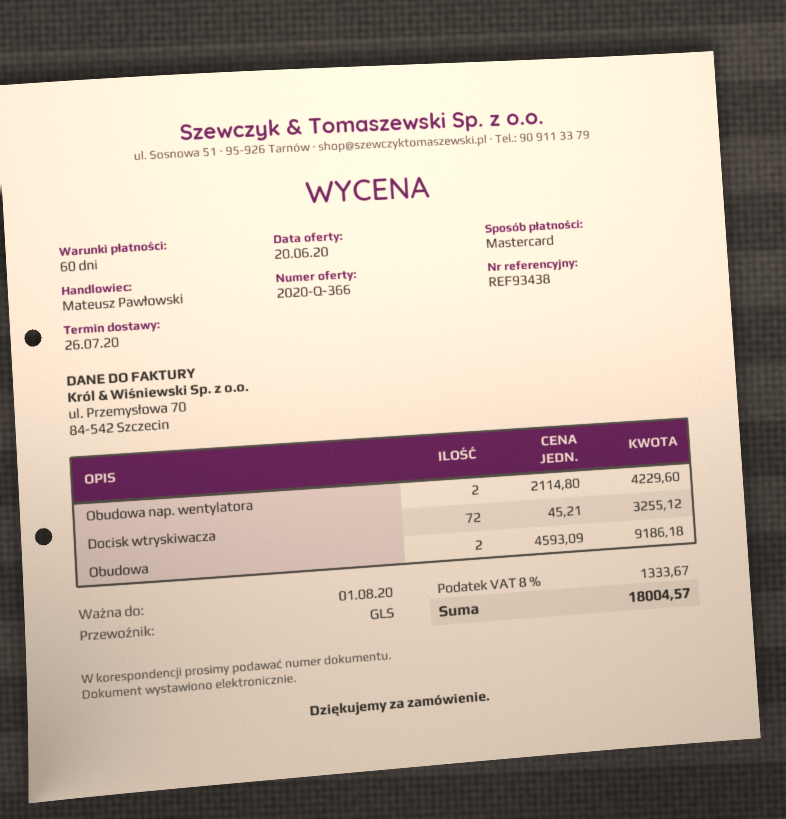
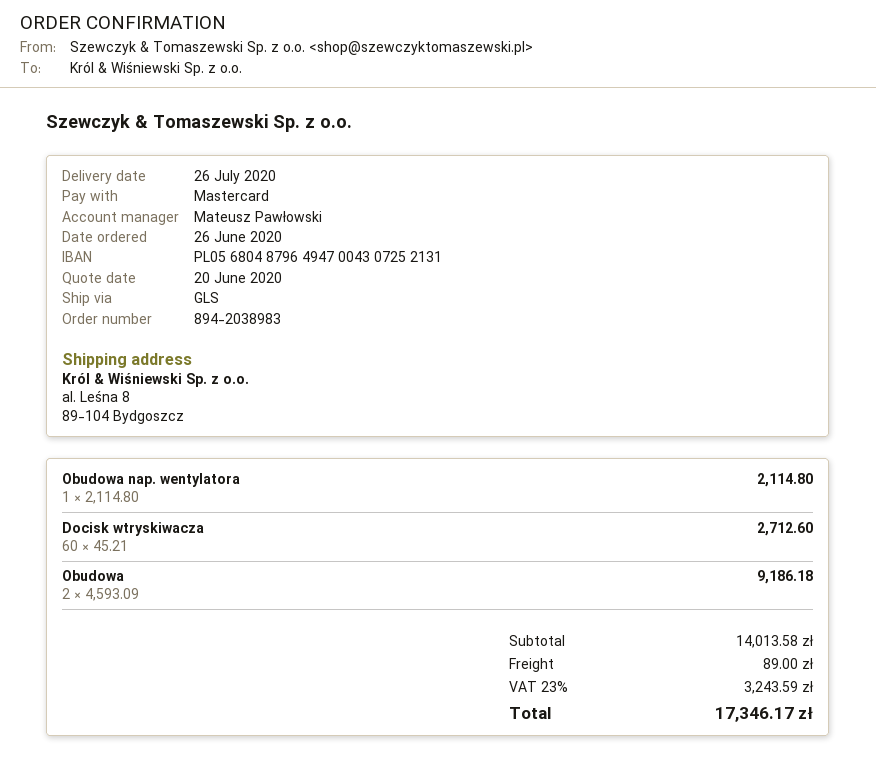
Obudowa nap. wentylatora: 2 x 2114.80 = 4229.60 -> 1 x 2114.80 = 2114.80
Docisk wtryskiwacza: 72 x 45.21 = 3255.12 -> 60 x 45.21 = 2712.60
shipping: none -> 89.00
tax: 8% = 1333.67 -> 23% = 3243.59
total: 18004.57 -> 17346.17

